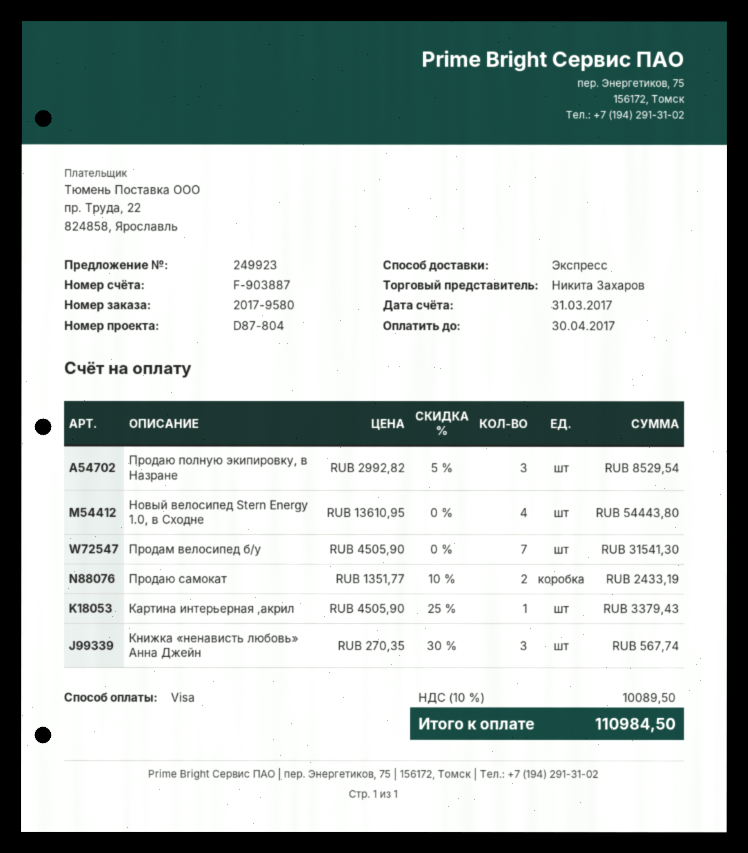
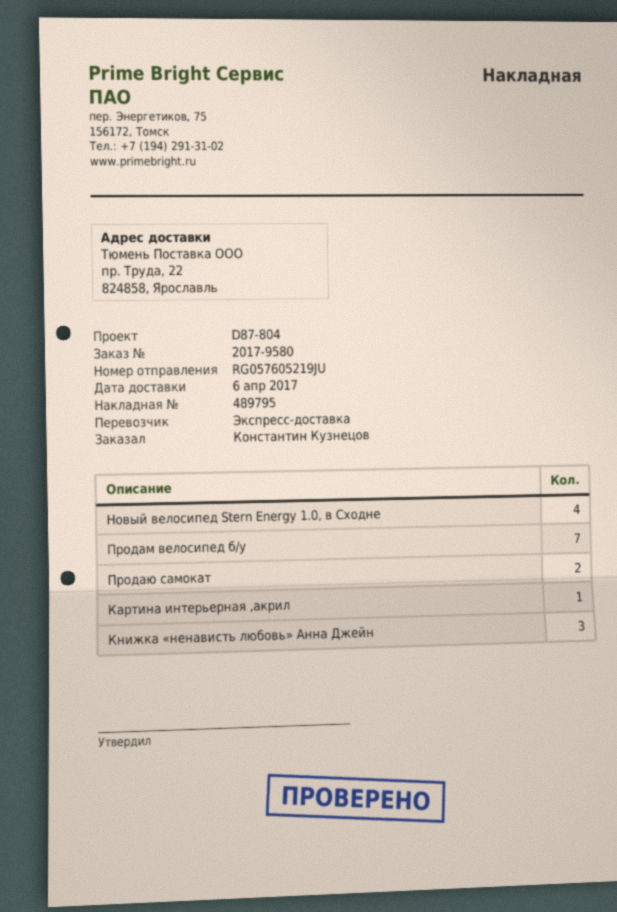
Продаю полную экипировку, в Назране: 3 -> none

